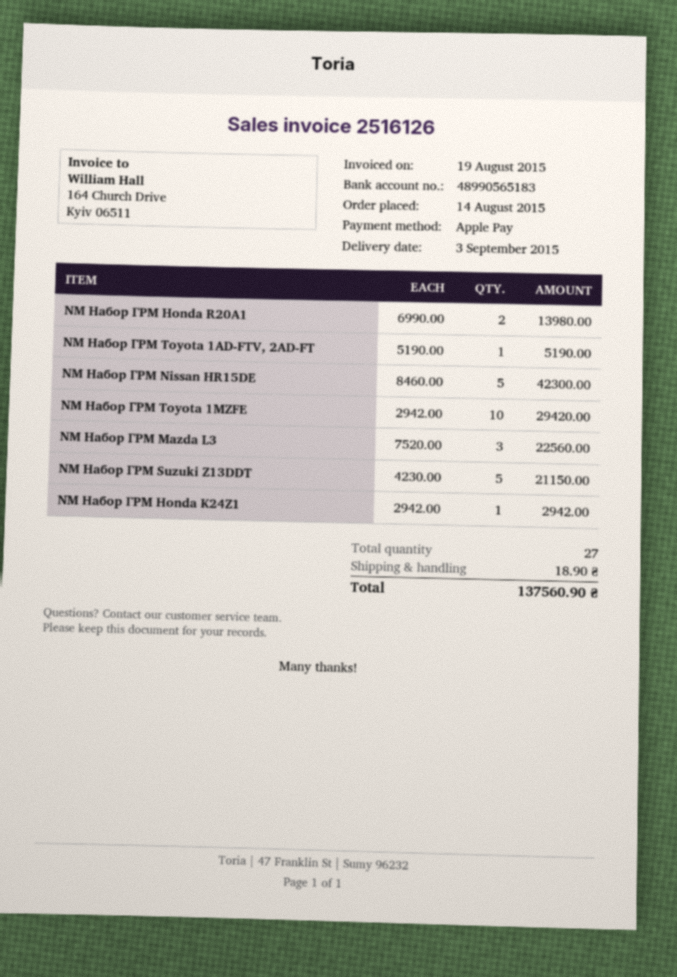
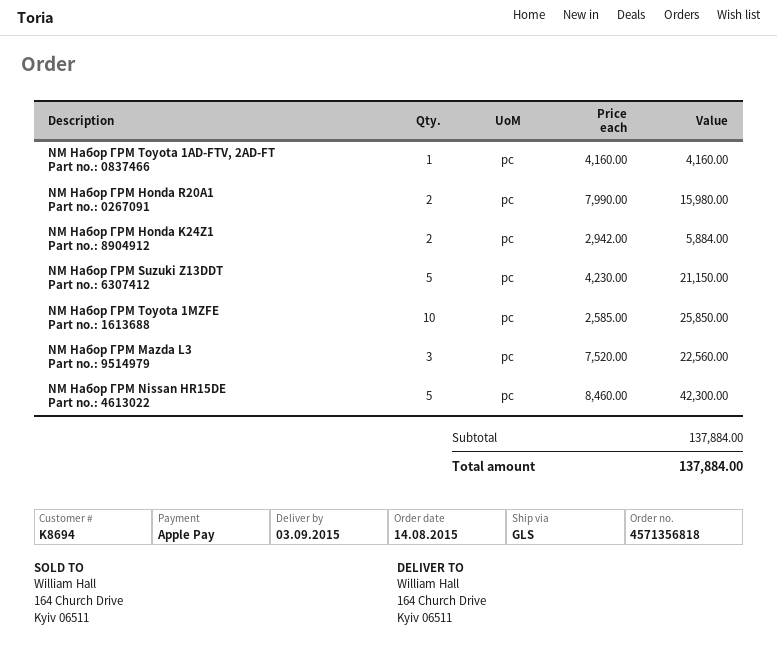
NM Набор ГРМ Honda R20A1: 2 x 6990.00 = 13980.00 -> 2 x 7990.00 = 15980.00
NM Набор ГРМ Toyota 1AD-FTV, 2AD-FT: 1 x 5190.00 = 5190.00 -> 1 x 4160.00 = 4160.00
NM Набор ГРМ Toyota 1MZFE: 10 x 2942.00 = 29420.00 -> 10 x 2585.00 = 25850.00
NM Набор ГРМ Honda K24Z1: 1 x 2942.00 = 2942.00 -> 2 x 2942.00 = 5884.00
shipping: 18.90 -> none
total: 137560.90 -> 137884.00

